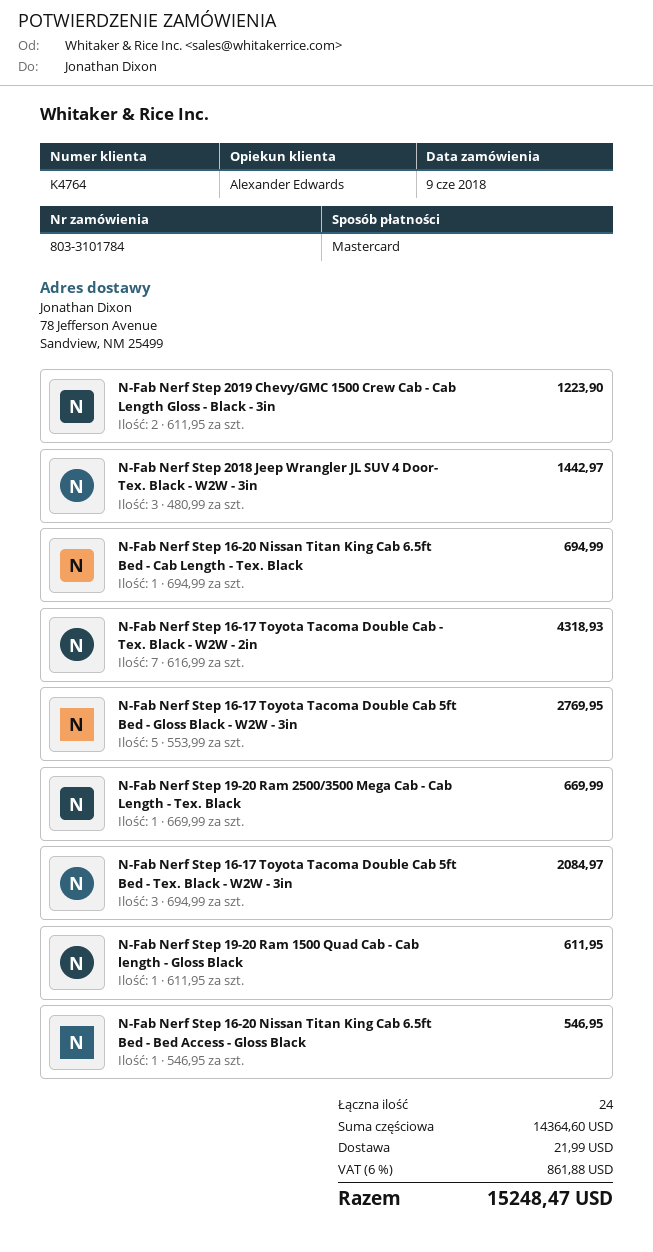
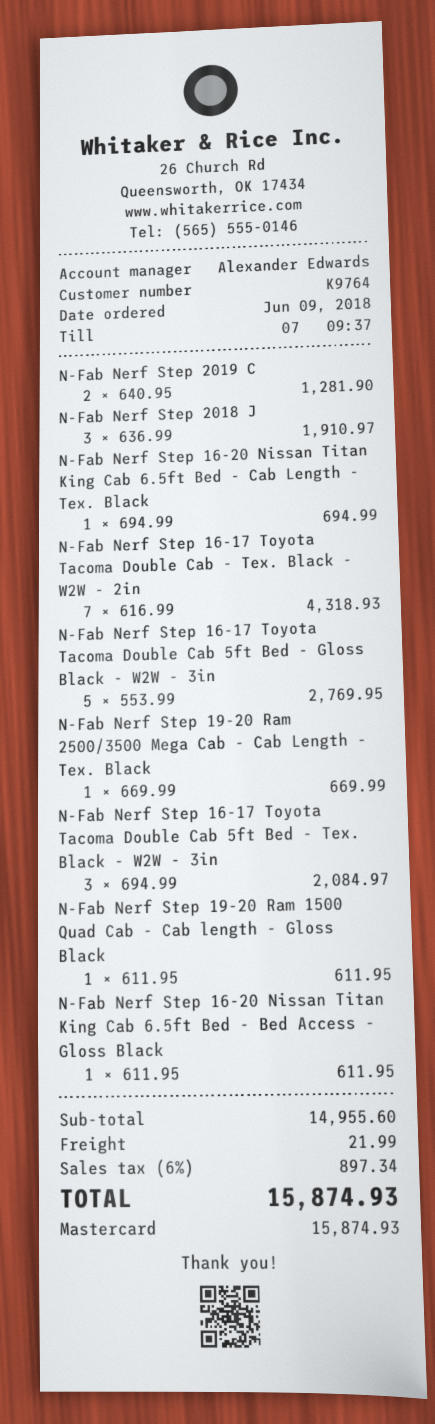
customer number: K4764 -> K9764
N-Fab Nerf Step 2019 Chevy/GMC 1500 Crew Cab - Cab Length Gloss - Black - 3in: 2 x 611.95 = 1223.90 -> 2 x 640.95 = 1281.90
N-Fab Nerf Step 2018 Jeep Wrangler JL SUV 4 Door- Tex. Black - W2W - 3in: 3 x 480.99 = 1442.97 -> 3 x 636.99 = 1910.97
N-Fab Nerf Step 16-20 Nissan Titan King Cab 6.5ft Bed - Bed Access - Gloss Black: 1 x 546.95 = 546.95 -> 1 x 611.95 = 611.95
subtotal: 14364.60 -> 14955.60
tax: 6% = 861.88 -> 6% = 897.34
total: 15248.47 -> 15874.93

